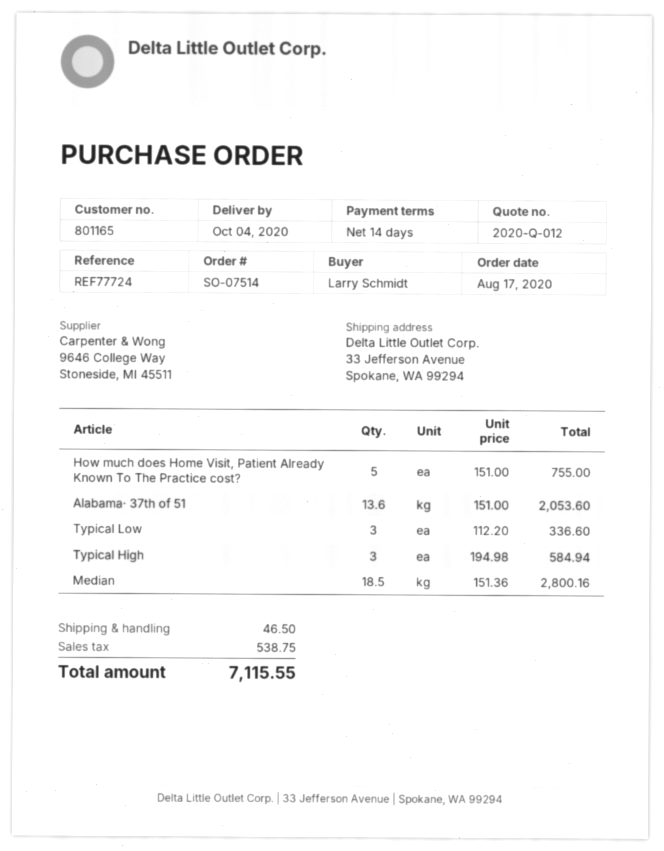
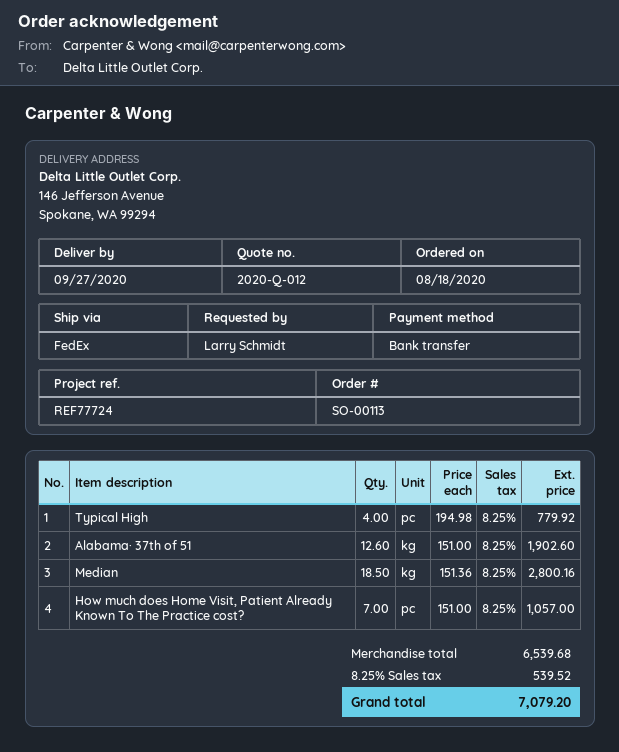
order number: SO-07514 -> SO-00113
order date: 2020-08-17 -> 2020-08-18
delivery date: 2020-10-04 -> 2020-09-27
ship to: 33 Jefferson Avenue, Spokane, WA 99294 -> 146 Jefferson Avenue, Spokane, WA 99294
How much does Home Visit, Patient Already Known To The Practice cost?: 5 x 151.00 = 755.00 -> 7 x 151.00 = 1057.00
Alabama· 37th of 51: 13.6 x 151.00 = 2053.60 -> 12.6 x 151.00 = 1902.60
Typical Low: 3 x 112.20 = 336.60 -> none
Typical High: 3 x 194.98 = 584.94 -> 4 x 194.98 = 779.92
shipping: 46.50 -> none
tax: 538.75 -> 539.52
total: 7115.55 -> 7079.20

